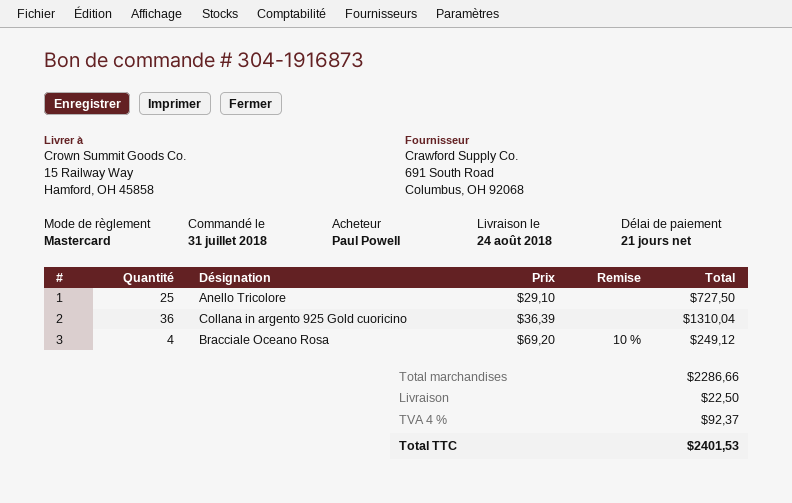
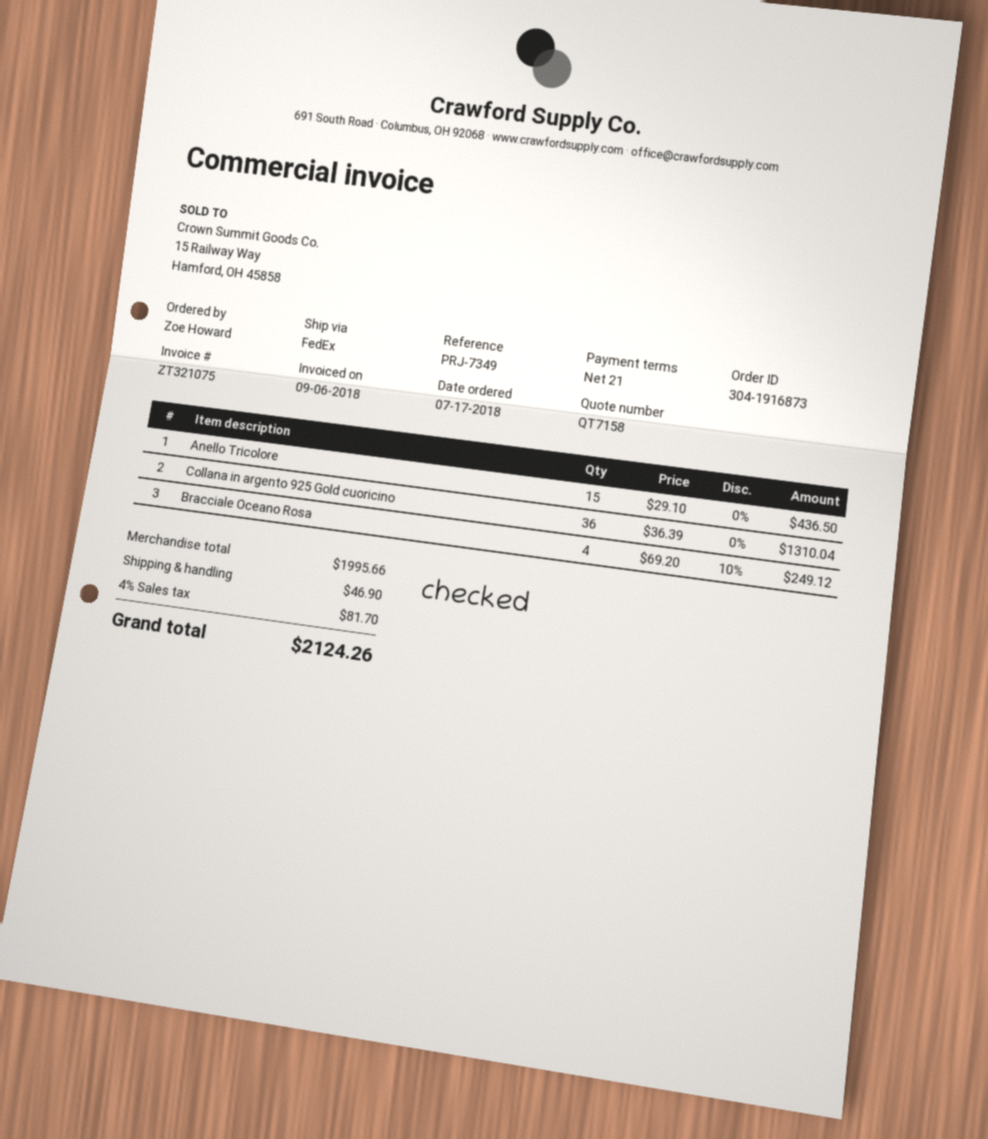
order date: 2018-07-31 -> 2018-07-17
ordered by: Paul Powell -> Zoe Howard
Anello Tricolore: 25 x 29.10 = 727.50 -> 15 x 29.10 = 436.50
subtotal: 2286.66 -> 1995.66
shipping: 22.50 -> 46.90
tax: 4% = 92.37 -> 4% = 81.70
total: 2401.53 -> 2124.26

